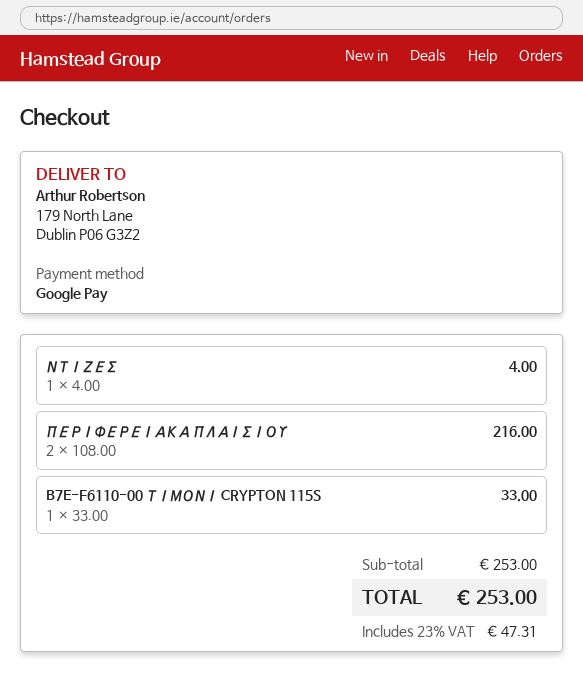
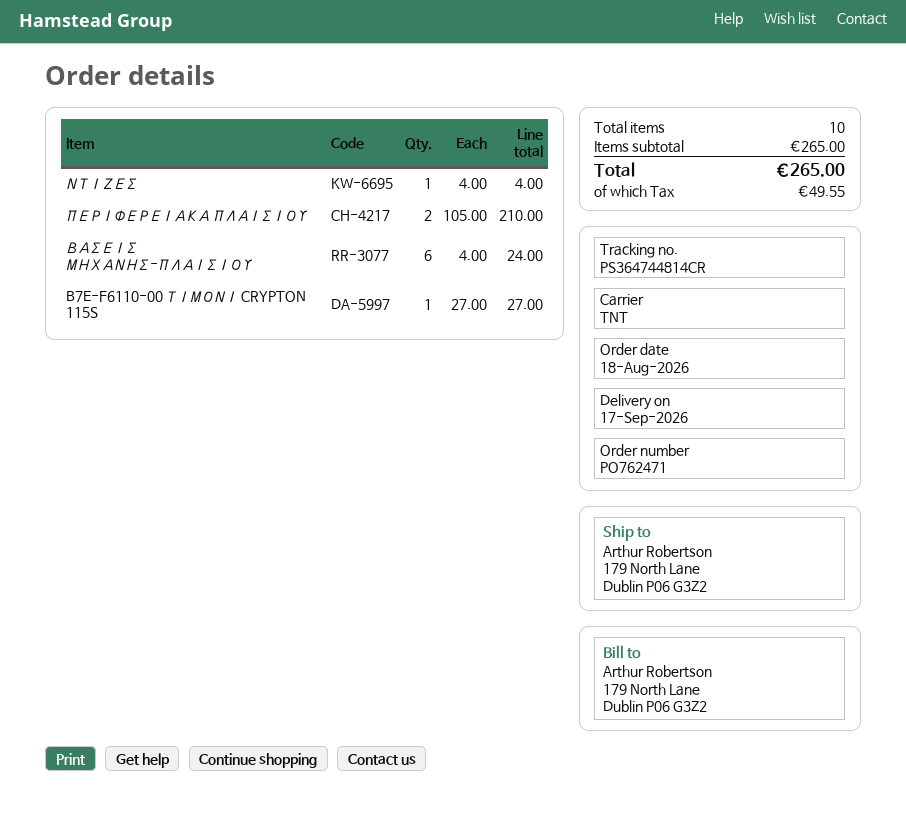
ΠΕΡΙΦΕΡΕΙΑΚΑ ΠΛΑΙΣΙΟΥ: 2 x 108.00 = 216.00 -> 2 x 105.00 = 210.00
B7E-F6110-00 ΤΙΜΟΝΙ CRYPTON 115S: 1 x 33.00 = 33.00 -> 1 x 27.00 = 27.00
ΒΑΣΕΙΣ ΜΗΧΑΝΗΣ-ΠΛΑΙΣΙΟΥ: none -> 6 x 4.00 = 24.00
subtotal: 253.00 -> 265.00
tax: 47.31 -> 49.55
total: 253.00 -> 265.00

